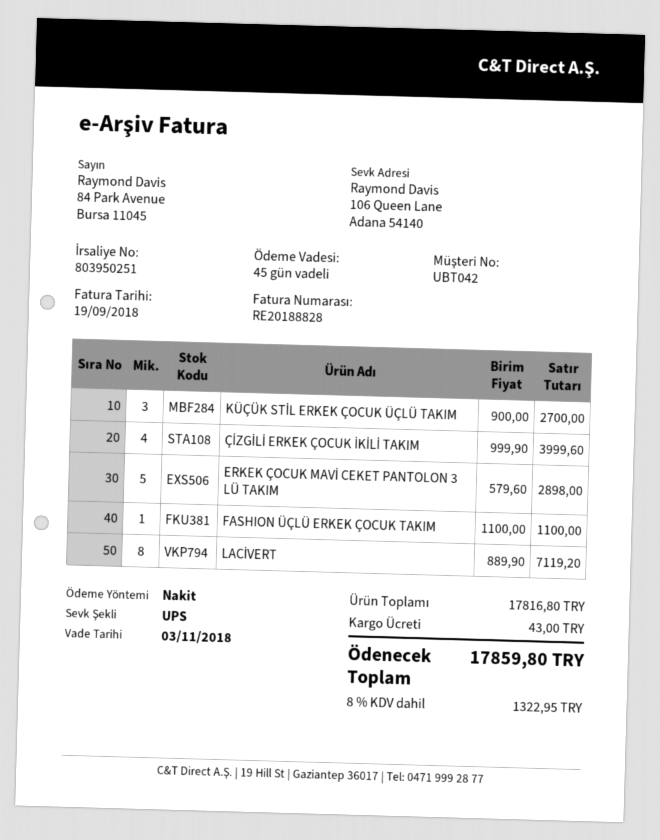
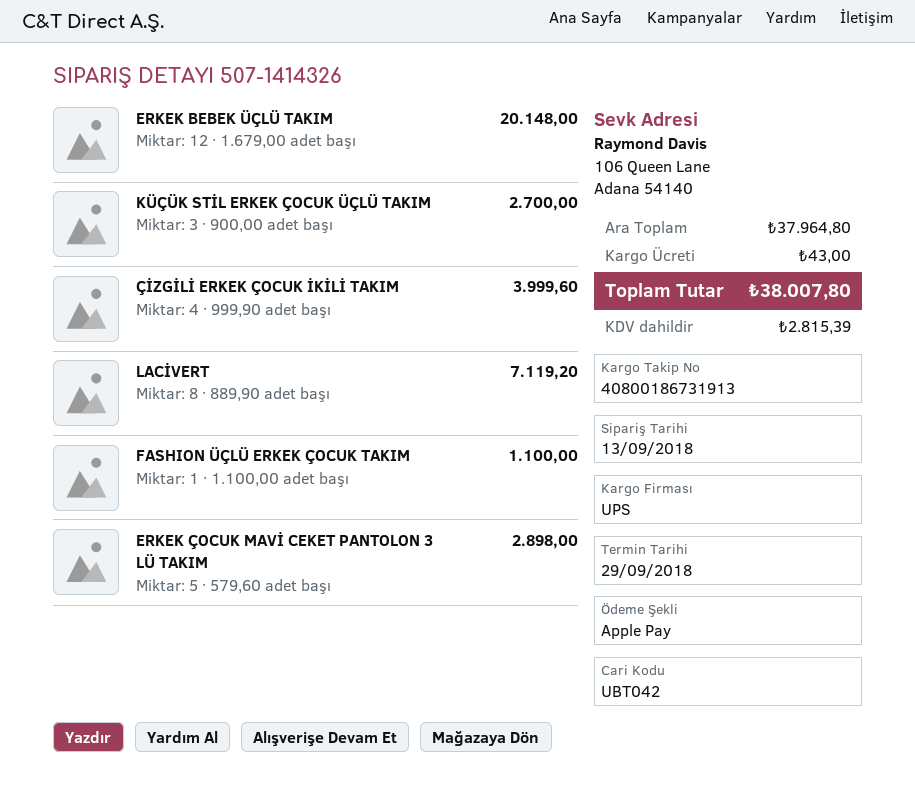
payment method: cash -> Apple Pay
ERKEK BEBEK ÜÇLÜ TAKIM: none -> 12 x 1679.00 = 20148.00
subtotal: 17816.80 -> 37964.80
tax: 1322.95 -> 2815.39
total: 17859.80 -> 38007.80

